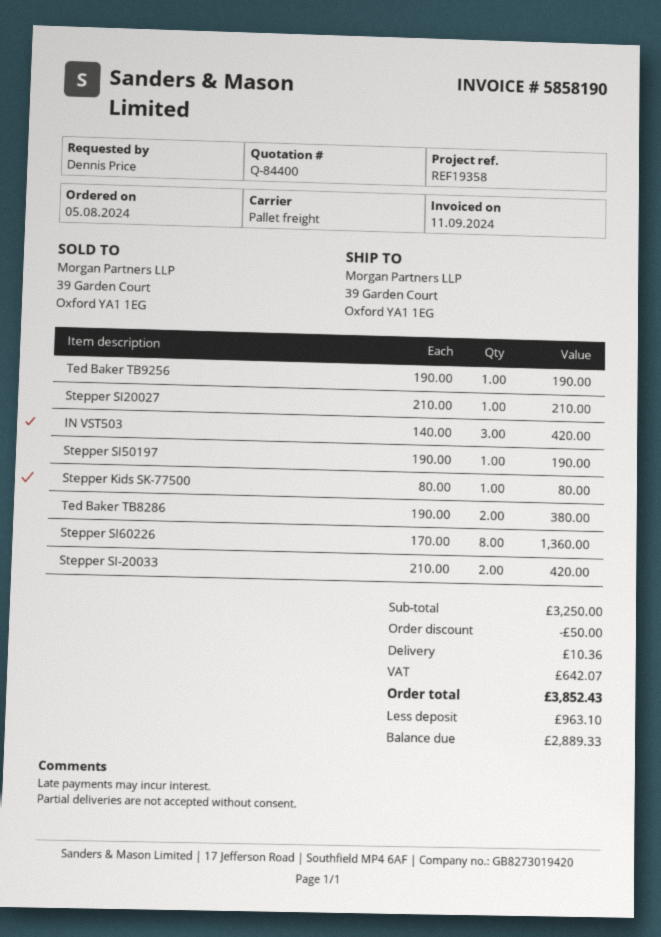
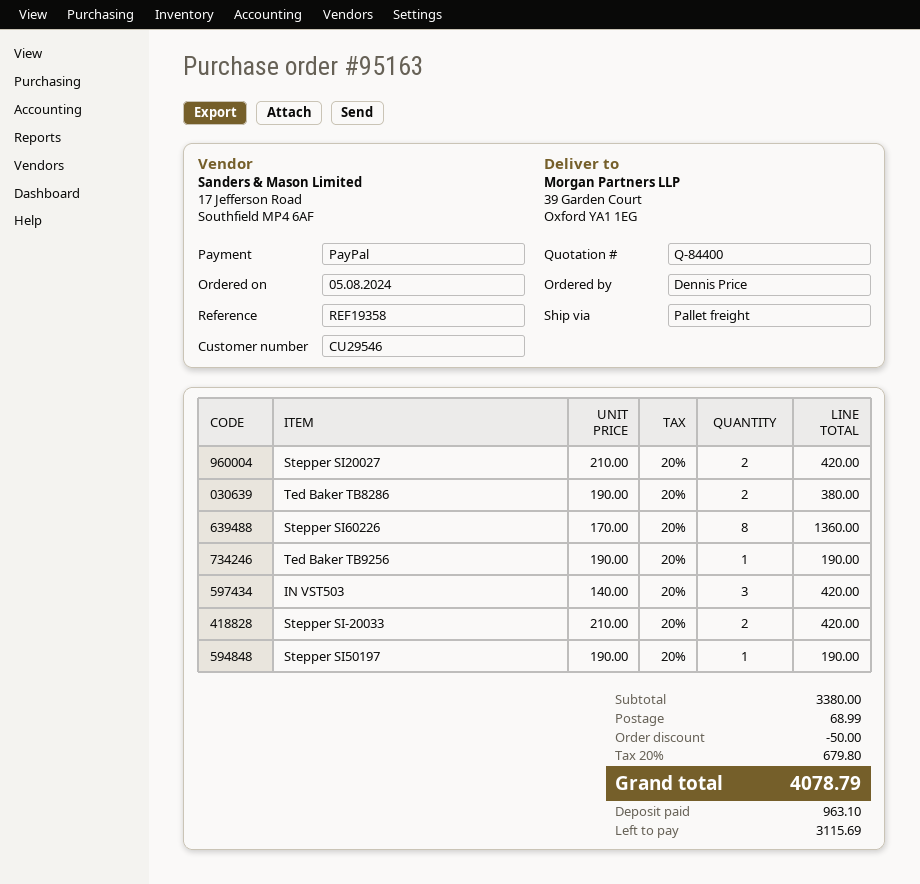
Stepper SI20027: 1 x 210.00 = 210.00 -> 2 x 210.00 = 420.00
Stepper Kids SK-77500: 1 x 80.00 = 80.00 -> none
subtotal: 3250.00 -> 3380.00
shipping: 10.36 -> 68.99
tax: 642.07 -> 679.80
total: 3852.43 -> 4078.79
balance: 2889.33 -> 3115.69

